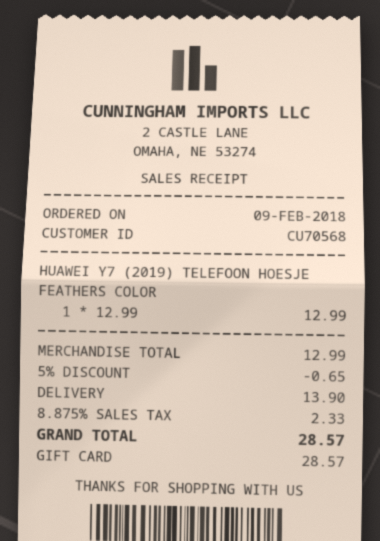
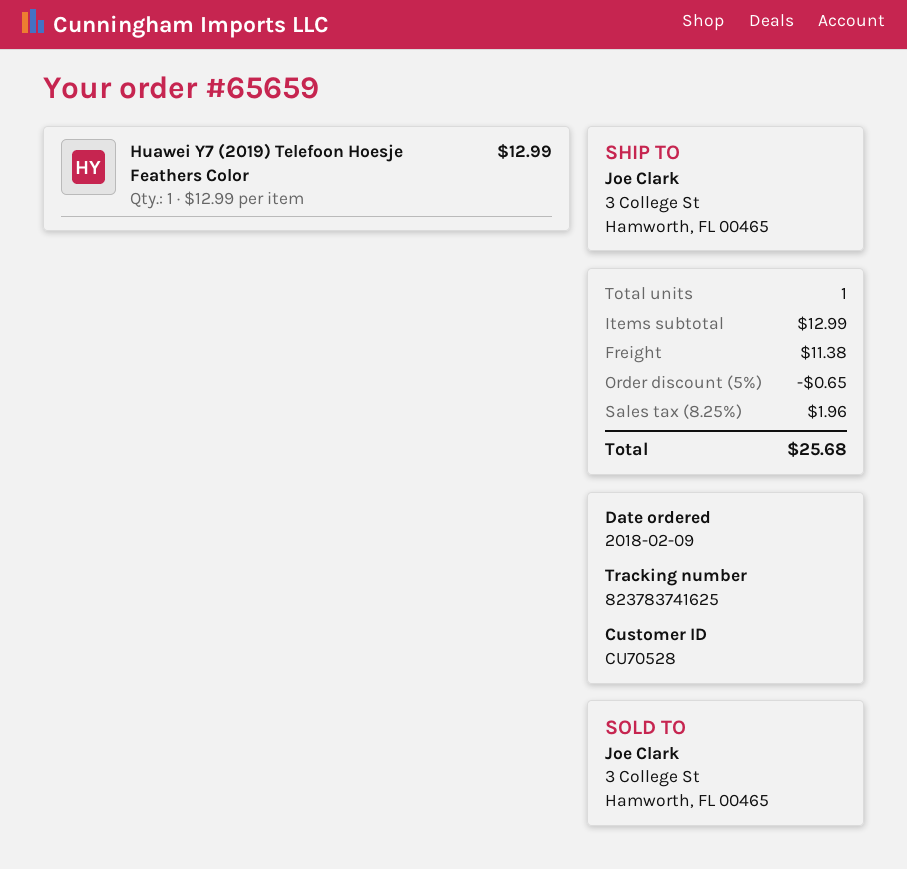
customer number: CU70568 -> CU70528
shipping: 13.90 -> 11.38
tax: 8.875% = 2.33 -> 8.25% = 1.96
total: 28.57 -> 25.68

